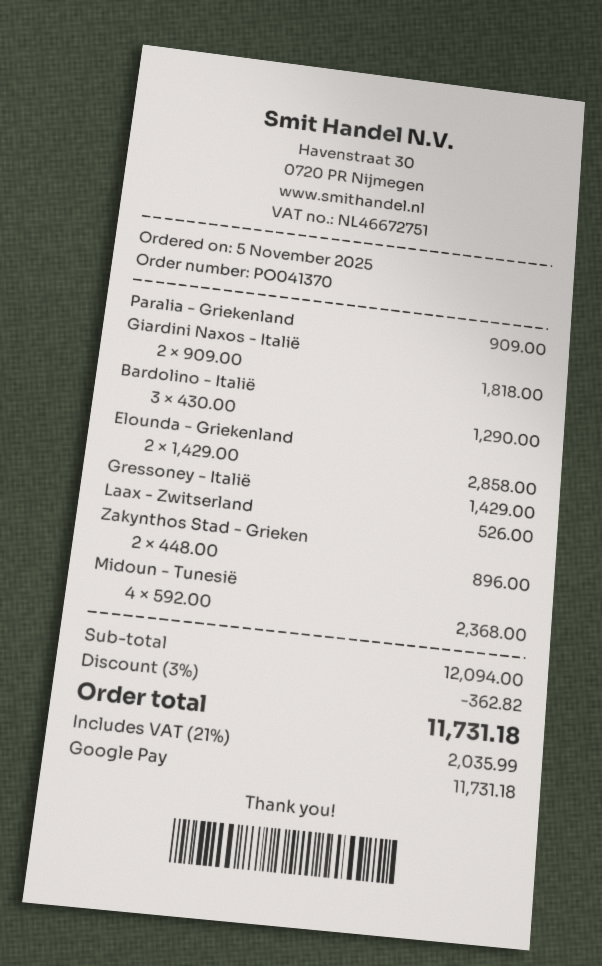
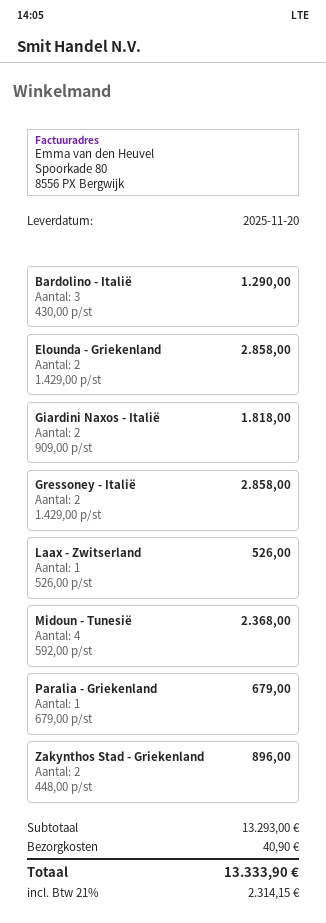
Paralia - Griekenland: 1 x 909.00 = 909.00 -> 1 x 679.00 = 679.00
Gressoney - Italië: 1 x 1429.00 = 1429.00 -> 2 x 1429.00 = 2858.00
subtotal: 12094.00 -> 13293.00
discount: 3% = 362.82 -> none
shipping: none -> 40.90
tax: 21% = 2035.99 -> 21% = 2314.15
total: 11731.18 -> 13333.90

